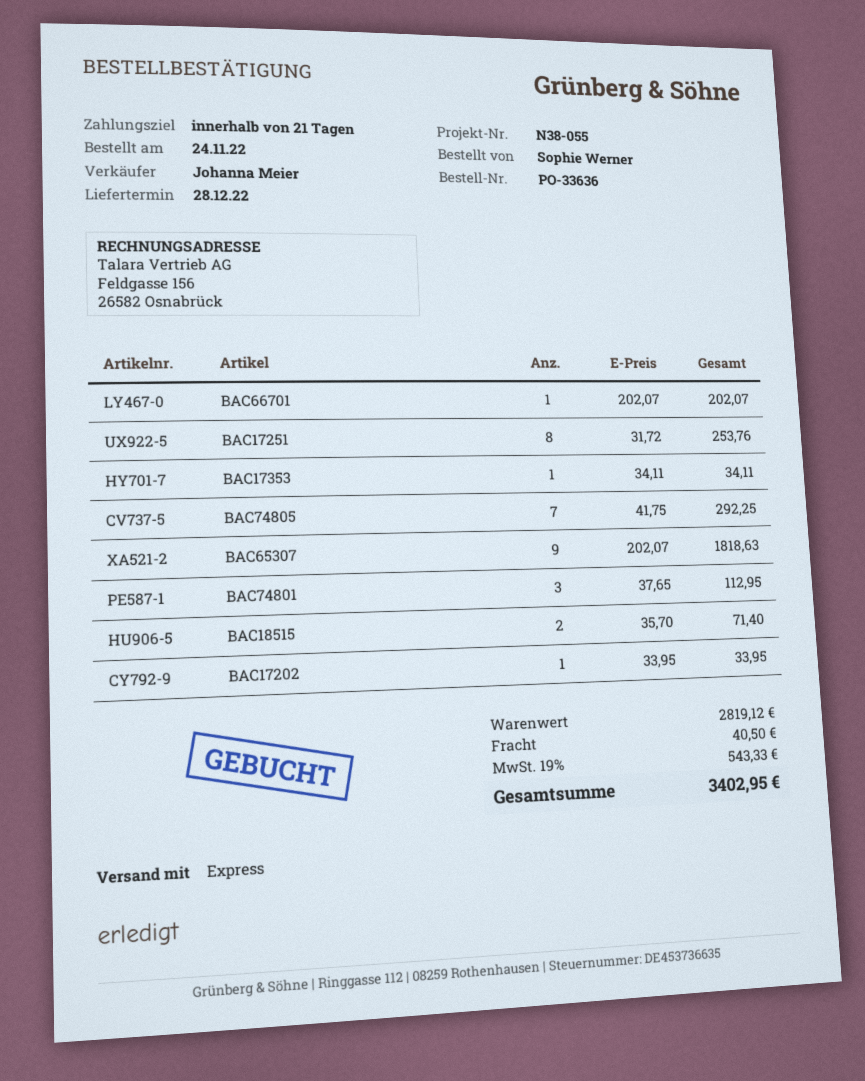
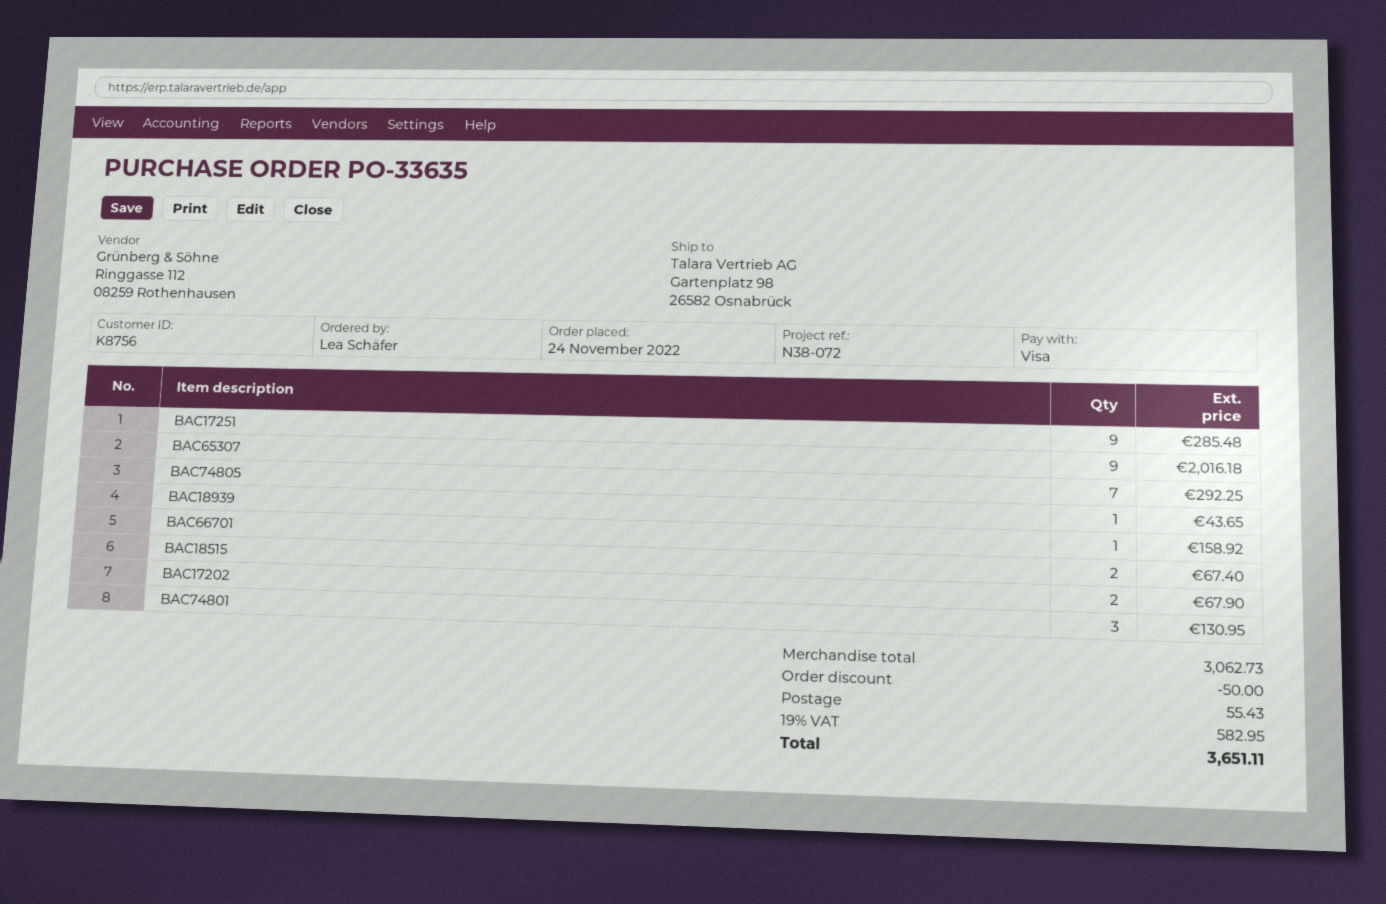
order number: PO-33636 -> PO-33635
reference: N38-055 -> N38-072
ordered by: Sophie Werner -> Lea Schäfer
BAC66701: 1 for 202.07 -> 1 for 158.92
BAC17251: 8 for 253.76 -> 9 for 285.48
BAC17353: 1 for 34.11 -> none
BAC65307: 9 for 1818.63 -> 9 for 2016.18
BAC74801: 3 for 112.95 -> 3 for 130.95
BAC18515: 2 for 71.40 -> 2 for 67.40
BAC17202: 1 for 33.95 -> 2 for 67.90
BAC18939: none -> 1 for 43.65
subtotal: 2819.12 -> 3062.73
discount: none -> 50.00
shipping: 40.50 -> 55.43
tax: 19% = 543.33 -> 19% = 582.95
total: 3402.95 -> 3651.11

